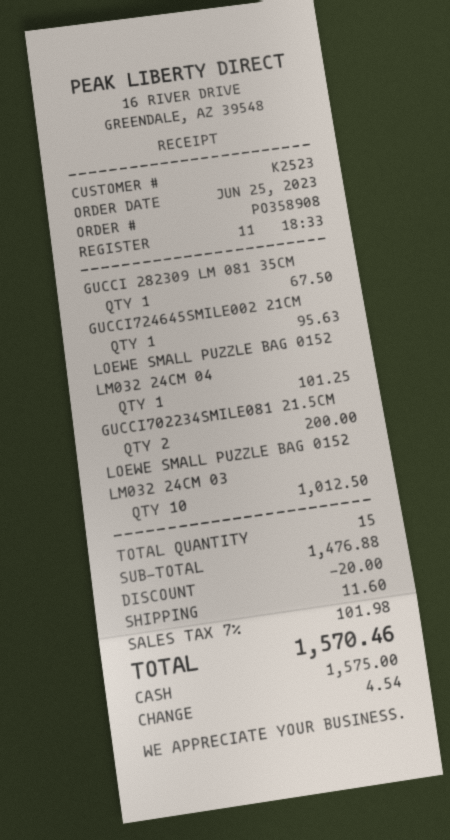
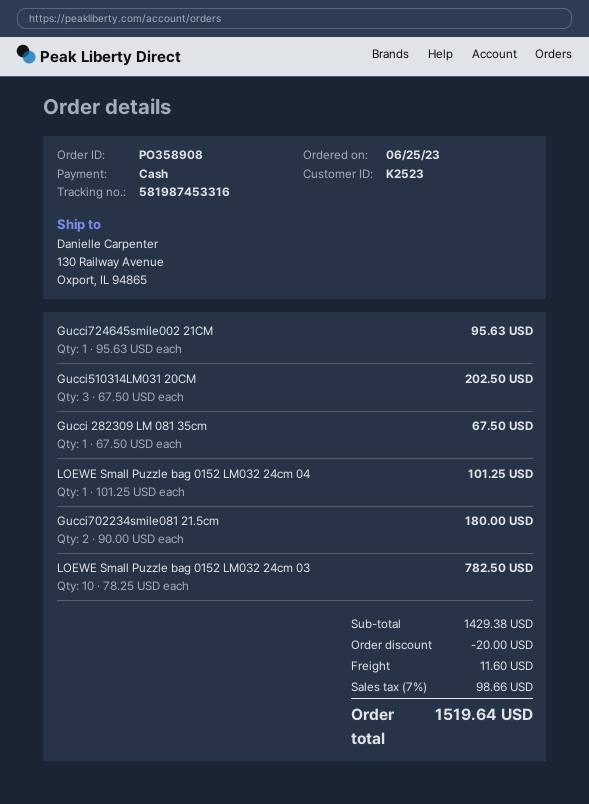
GUCCI702234SMILE081 21.5CM: 2 for 200.00 -> 2 for 180.00
LOEWE SMALL PUZZLE BAG 0152 LM032 24CM 03: 10 for 1012.50 -> 10 for 782.50
Gucci510314LM031 20CM: none -> 3 for 202.50
subtotal: 1476.88 -> 1429.38
tax: 7% = 101.98 -> 7% = 98.66
total: 1570.46 -> 1519.64

